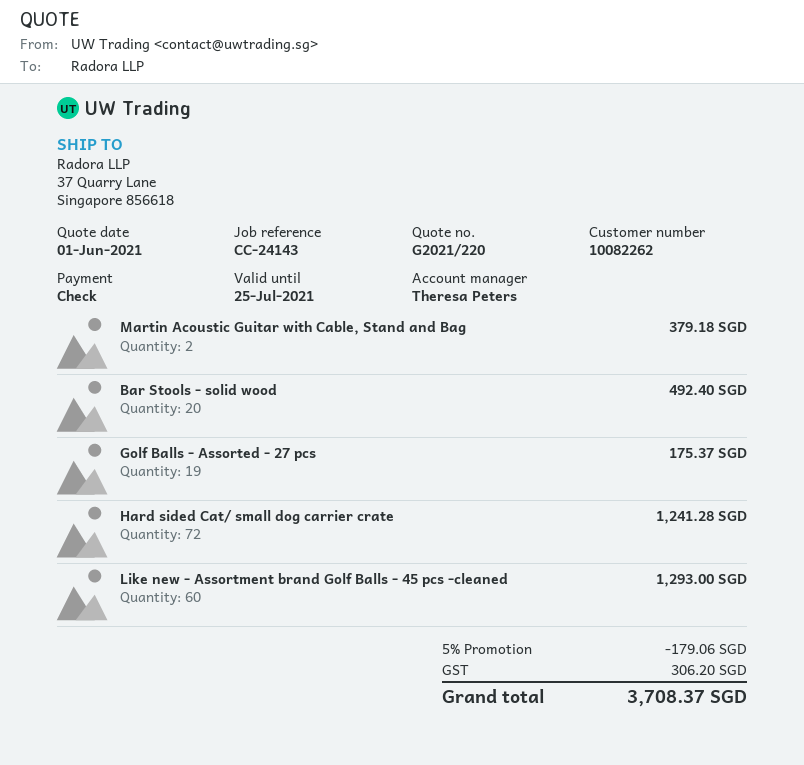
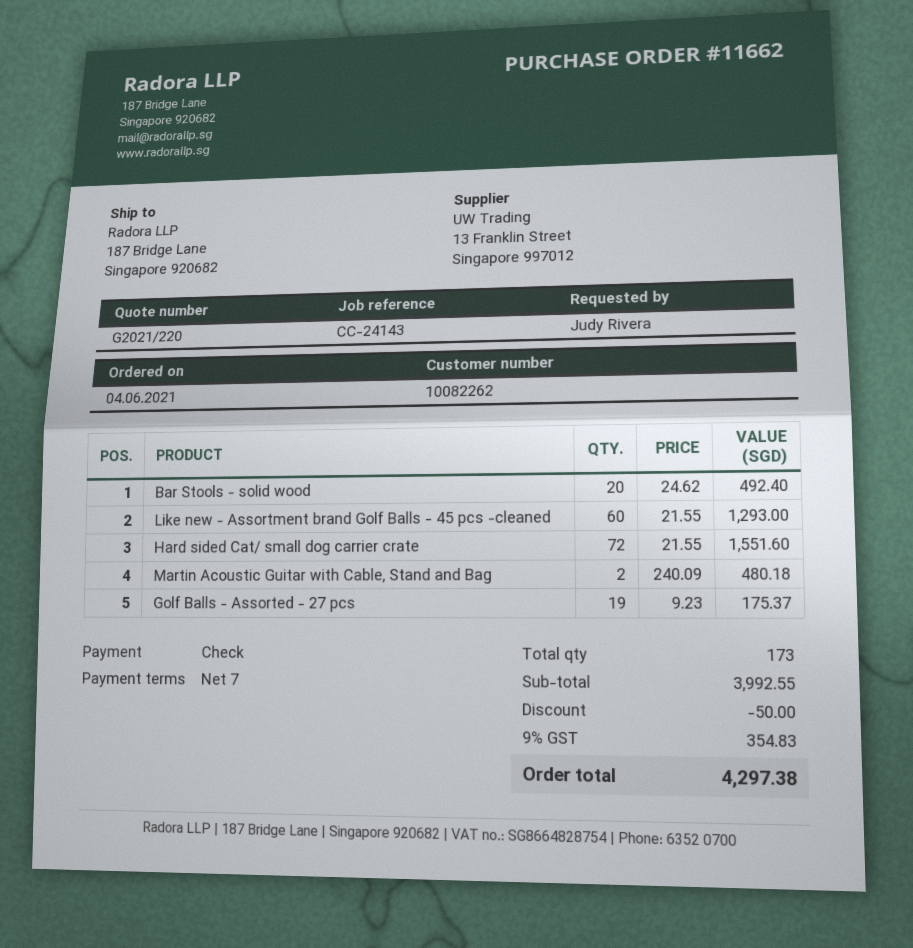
ship to: 37 Quarry Lane, Singapore 856618 -> 187 Bridge Lane, Singapore 920682
Martin Acoustic Guitar with Cable, Stand and Bag: 2 for 379.18 -> 2 for 480.18
Hard sided Cat/ small dog carrier crate: 72 for 1241.28 -> 72 for 1551.60
discount: 179.06 -> 50.00
tax: 306.20 -> 354.83
total: 3708.37 -> 4297.38

